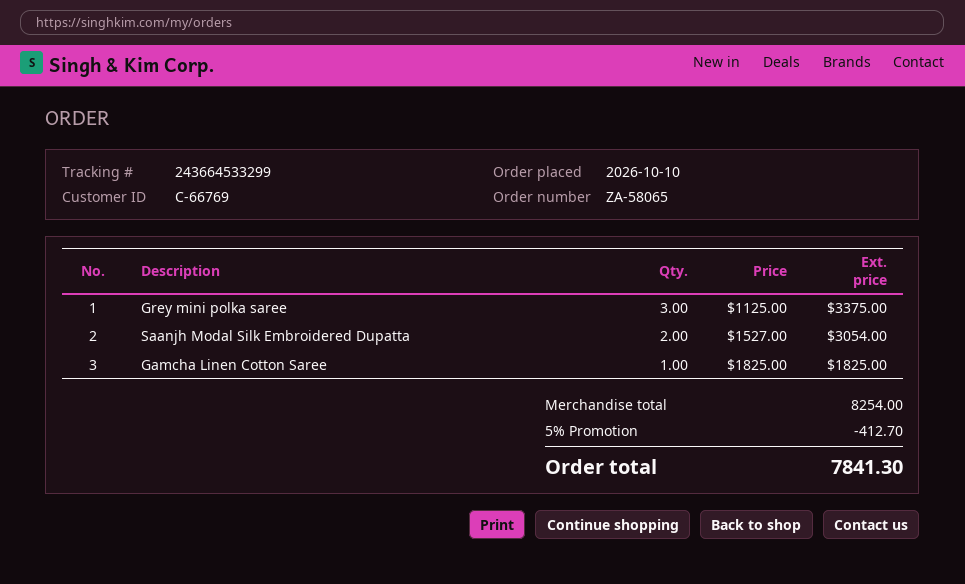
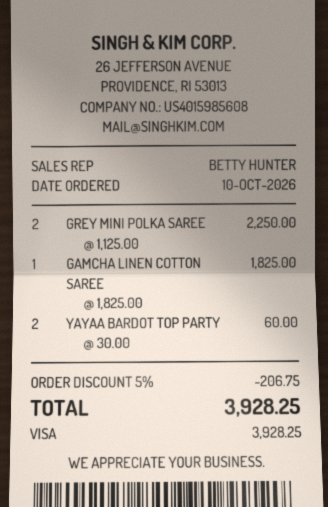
Grey mini polka saree: 3 x 1125.00 = 3375.00 -> 2 x 1125.00 = 2250.00
Saanjh Modal Silk Embroidered Dupatta: 2 x 1527.00 = 3054.00 -> none
YAYAA BARDOT TOP PARTY: none -> 2 x 30.00 = 60.00
discount: 5% = 412.70 -> 5% = 206.75
total: 7841.30 -> 3928.25

